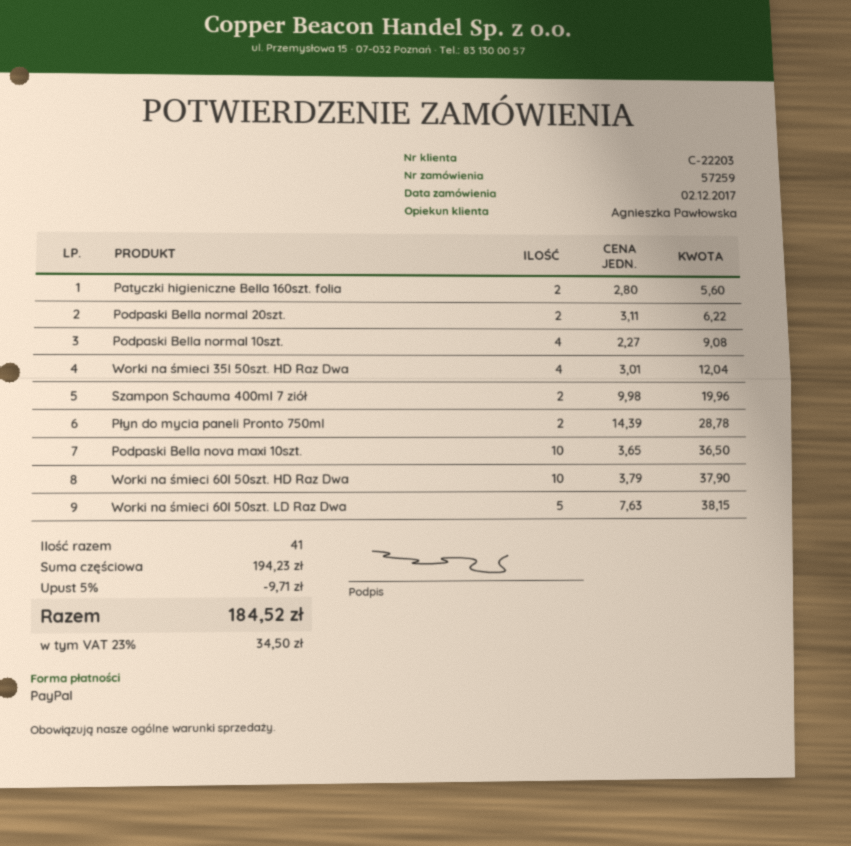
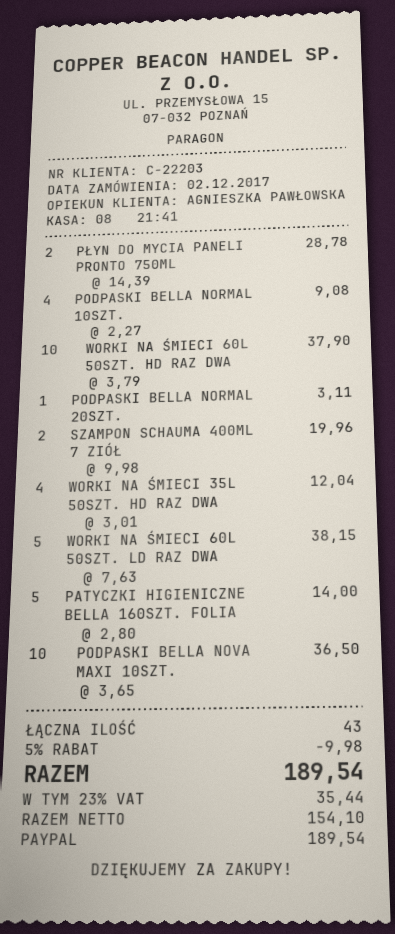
Patyczki higieniczne Bella 160szt. folia: 2 x 2.80 = 5.60 -> 5 x 2.80 = 14.00
Podpaski Bella normal 20szt.: 2 x 3.11 = 6.22 -> 1 x 3.11 = 3.11
total quantity: 41 -> 43
discount: 5% = 9.71 -> 5% = 9.98
tax: 23% = 34.50 -> 23% = 35.44
total: 184.52 -> 189.54

